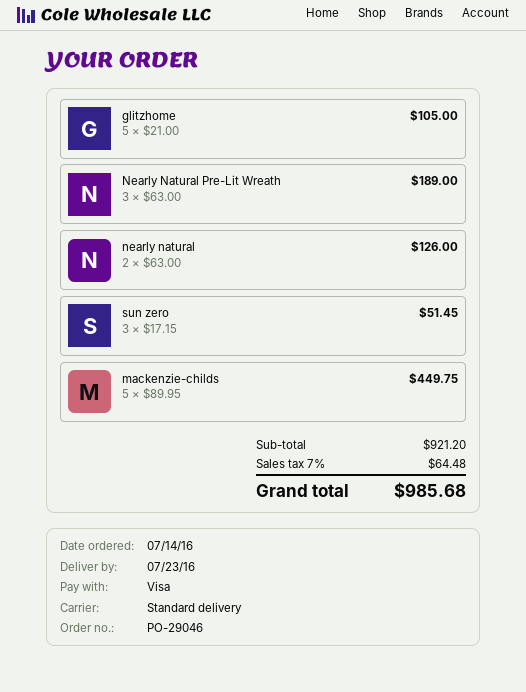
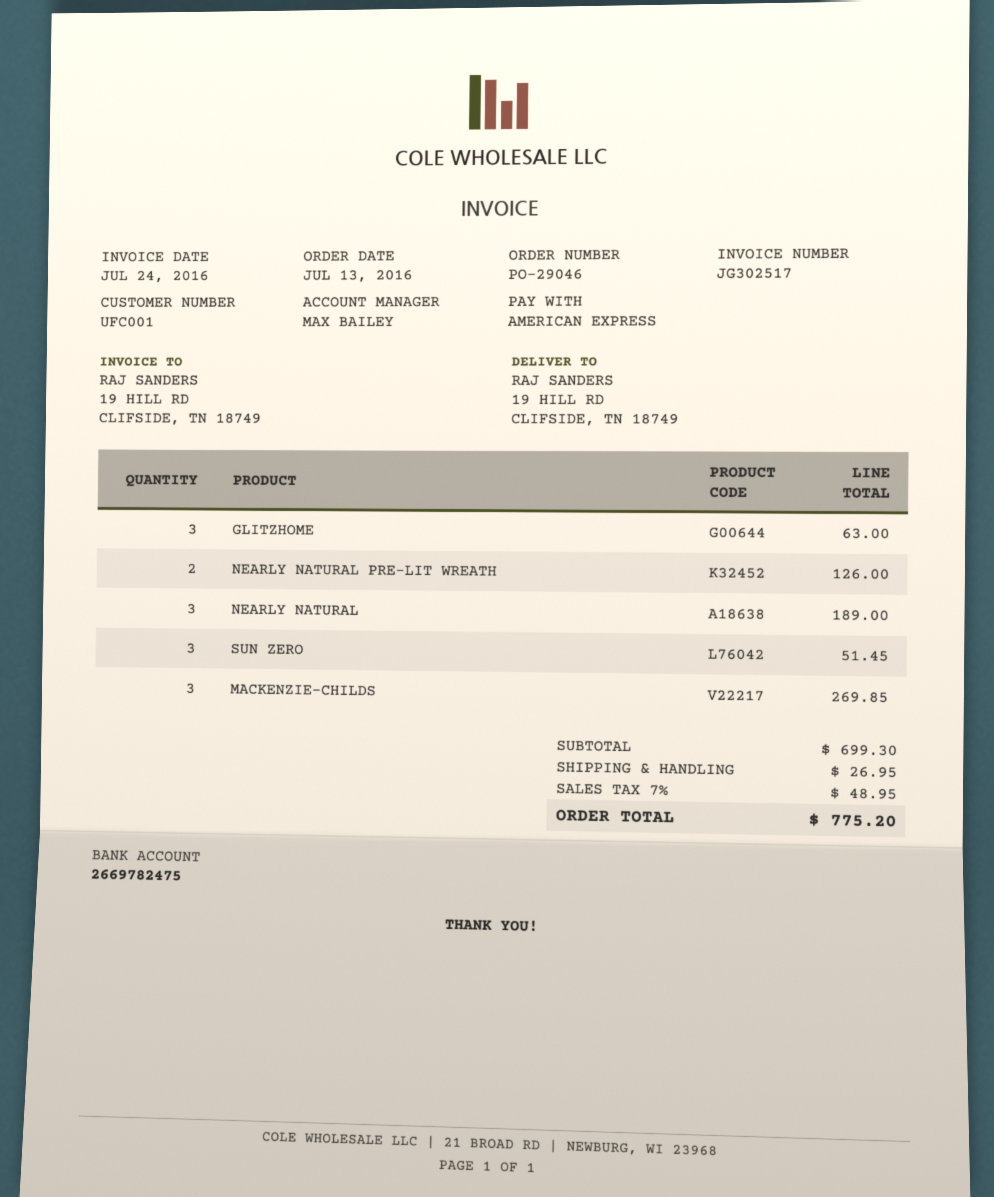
order date: 2016-07-14 -> 2016-07-13
payment method: Visa -> American Express
glitzhome: 5 for 105.00 -> 3 for 63.00
Nearly Natural Pre-Lit Wreath: 3 for 189.00 -> 2 for 126.00
nearly natural: 2 for 126.00 -> 3 for 189.00
mackenzie-childs: 5 for 449.75 -> 3 for 269.85
subtotal: 921.20 -> 699.30
shipping: none -> 26.95
tax: 7% = 64.48 -> 7% = 48.95
total: 985.68 -> 775.20

